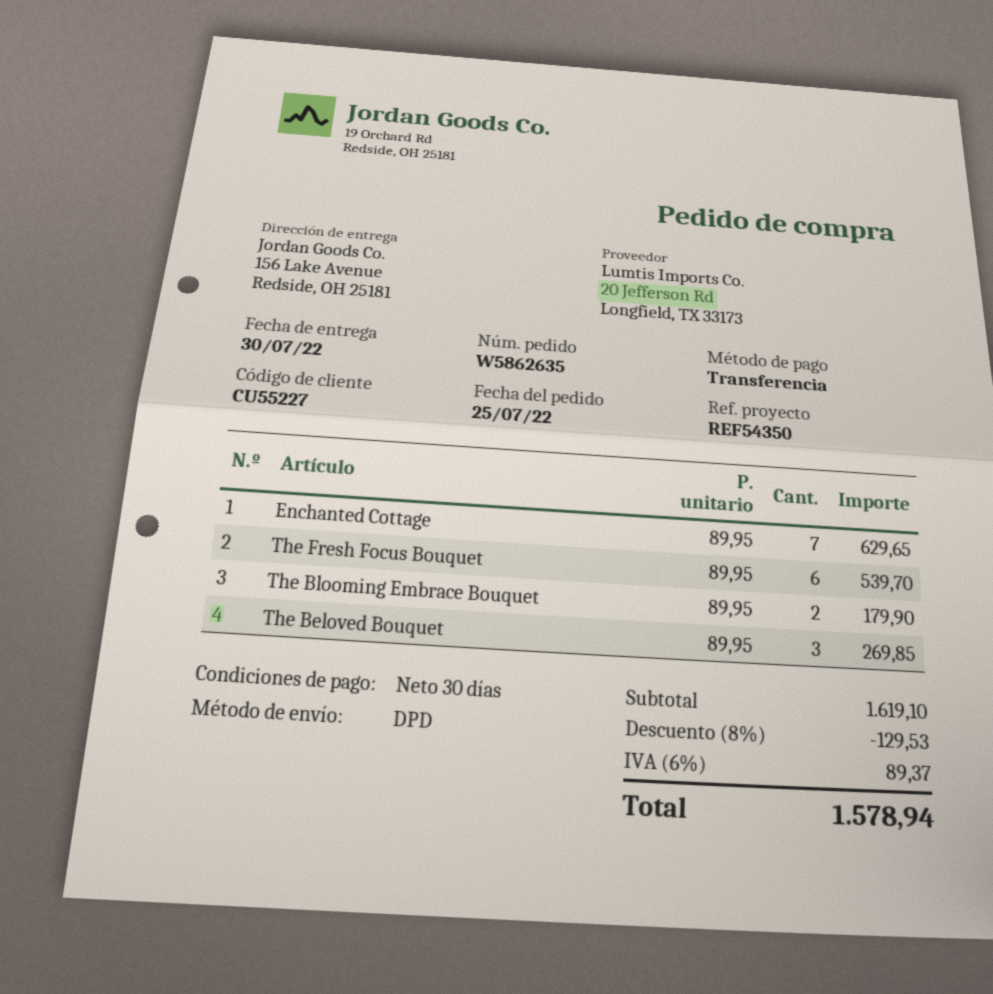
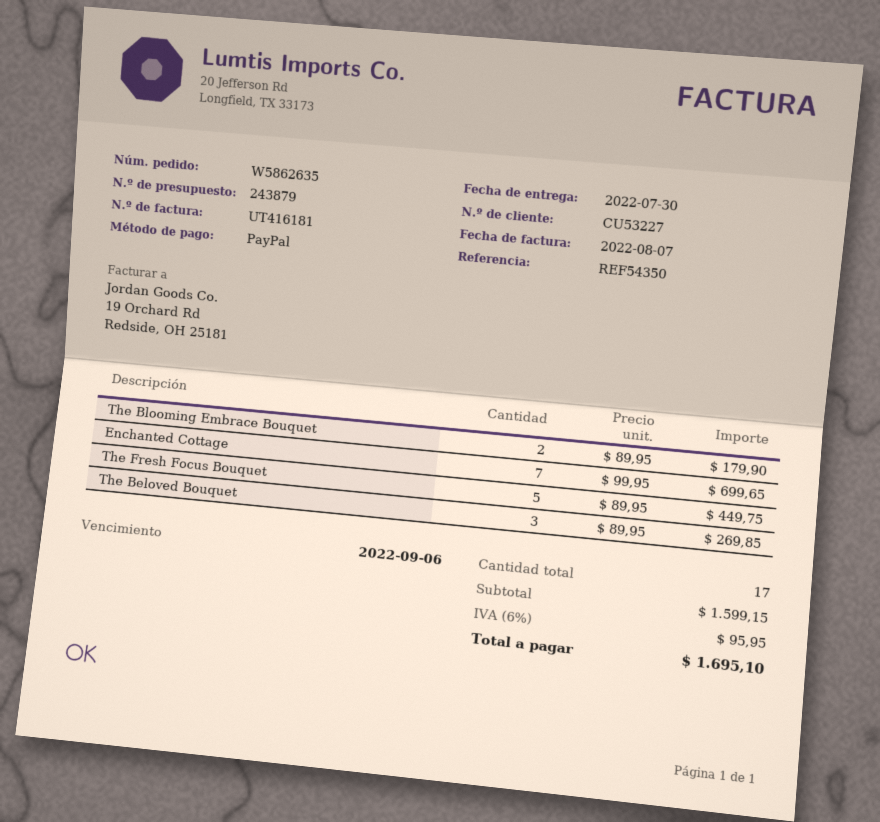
customer number: CU55227 -> CU53227
payment method: bank transfer -> PayPal
Enchanted Cottage: 7 x 89.95 = 629.65 -> 7 x 99.95 = 699.65
The Fresh Focus Bouquet: 6 x 89.95 = 539.70 -> 5 x 89.95 = 449.75
subtotal: 1619.10 -> 1599.15
discount: 8% = 129.53 -> none
tax: 6% = 89.37 -> 6% = 95.95
total: 1578.94 -> 1695.10

